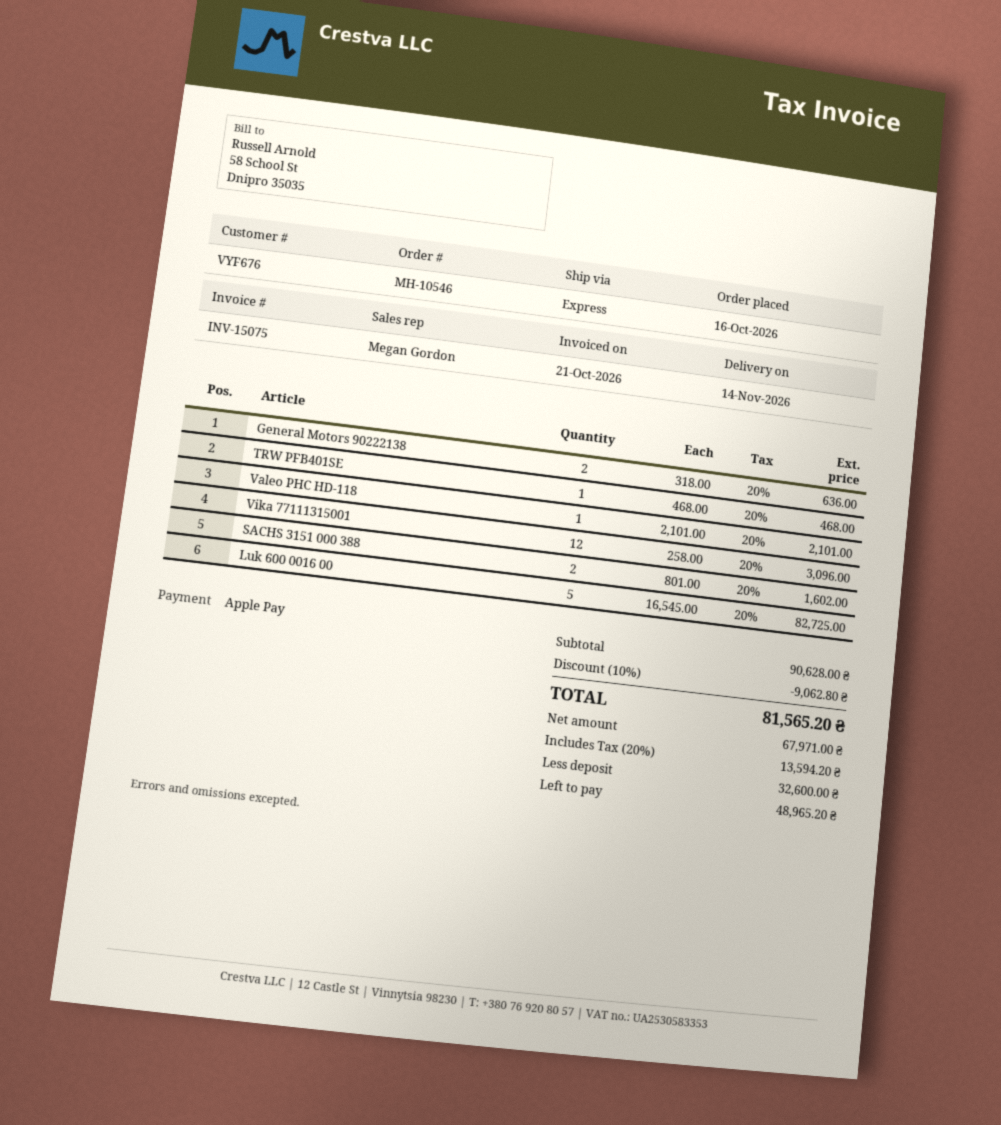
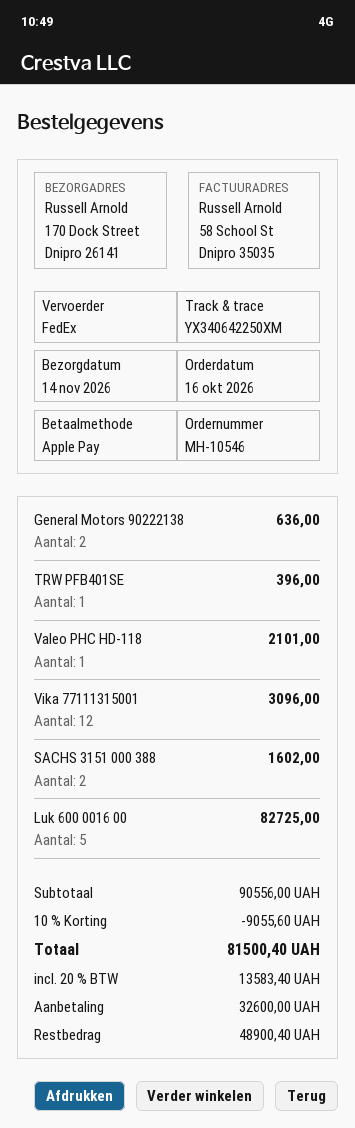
shipping method: express -> FedEx
TRW PFB401SE: 1 for 468.00 -> 1 for 396.00
subtotal: 90628.00 -> 90556.00
discount: 10% = 9062.80 -> 10% = 9055.60
tax: 20% = 13594.20 -> 20% = 13583.40
total: 81565.20 -> 81500.40
balance: 48965.20 -> 48900.40

